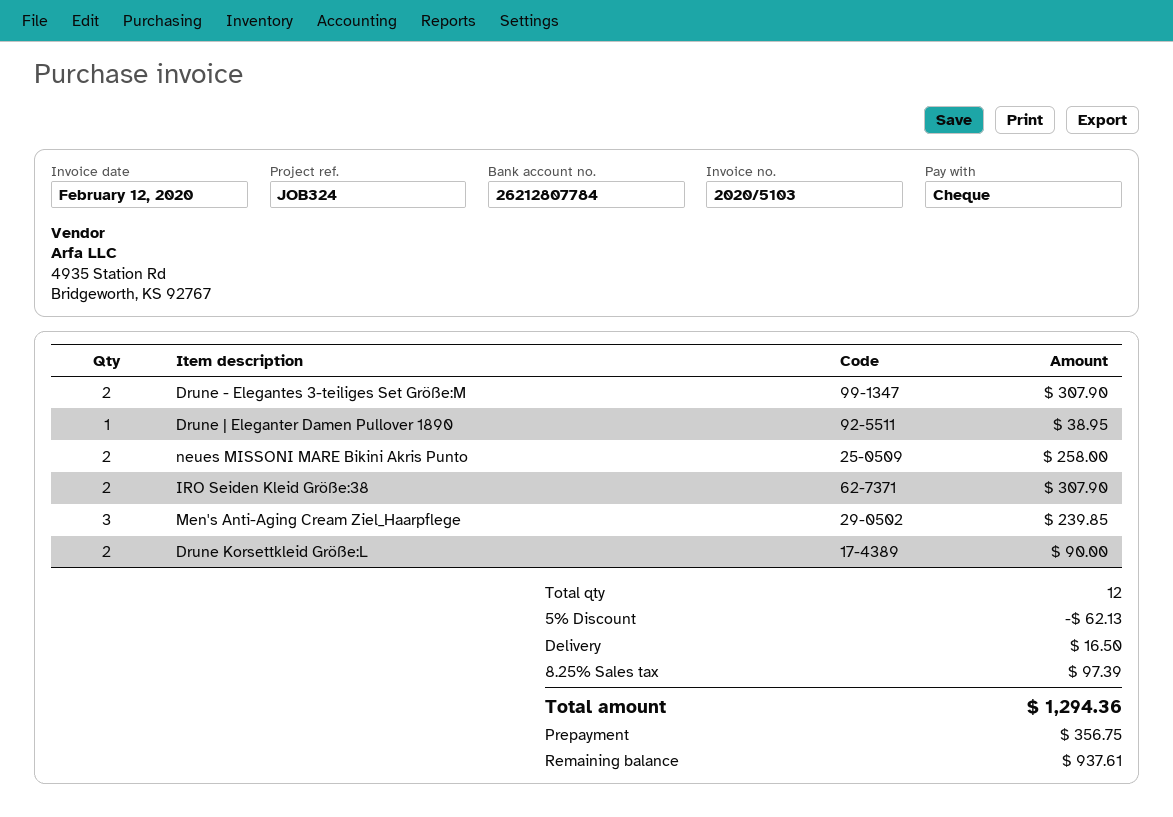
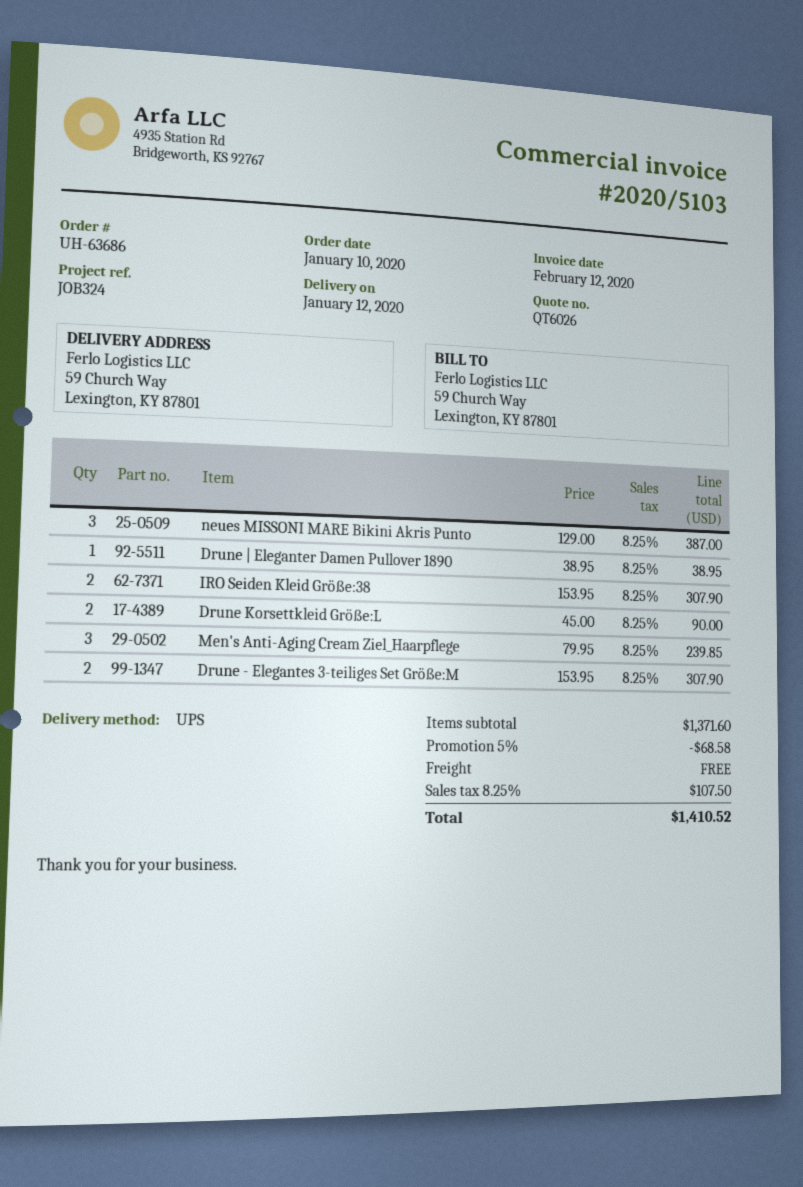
neues MISSONI MARE Bikini Akris Punto: 2 for 258.00 -> 3 for 387.00
discount: 5% = 62.13 -> 5% = 68.58
shipping: 16.50 -> 0.00
tax: 8.25% = 97.39 -> 8.25% = 107.50
total: 1294.36 -> 1410.52

